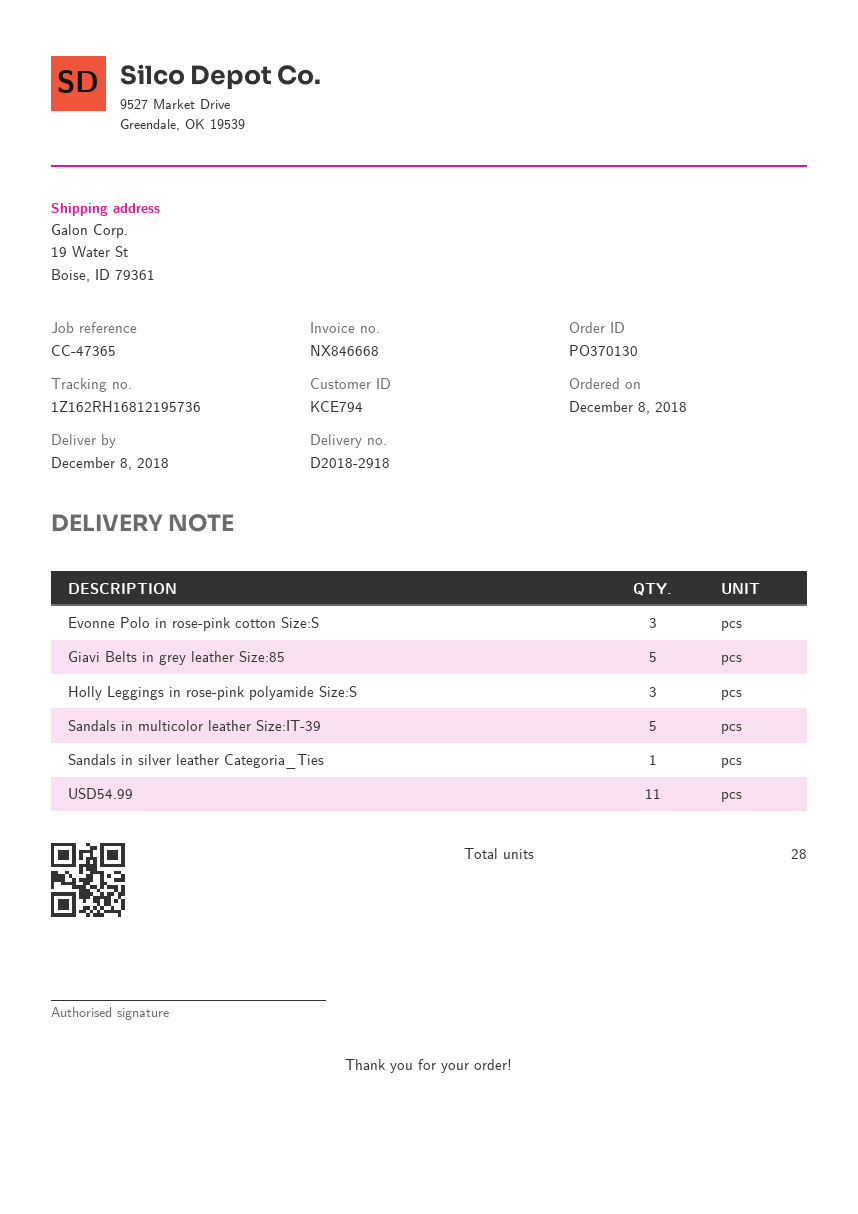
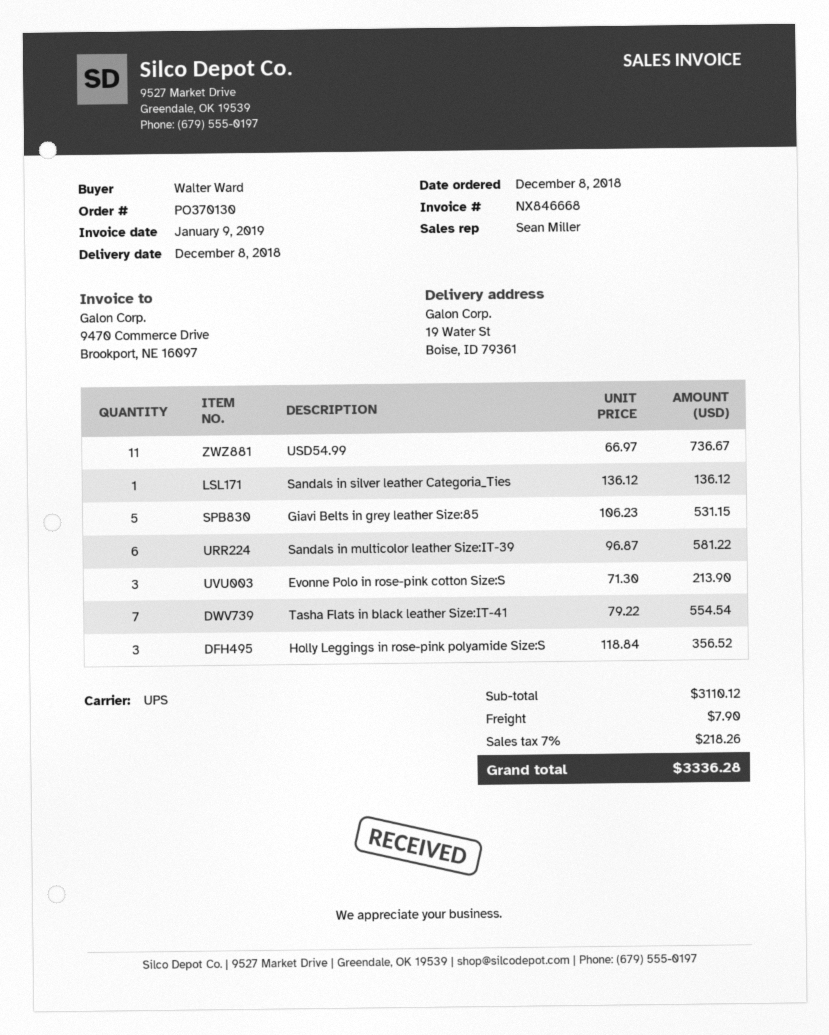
Sandals in multicolor leather Size:IT-39: 5 -> 6
Tasha Flats in black leather Size:IT-41: none -> 7

